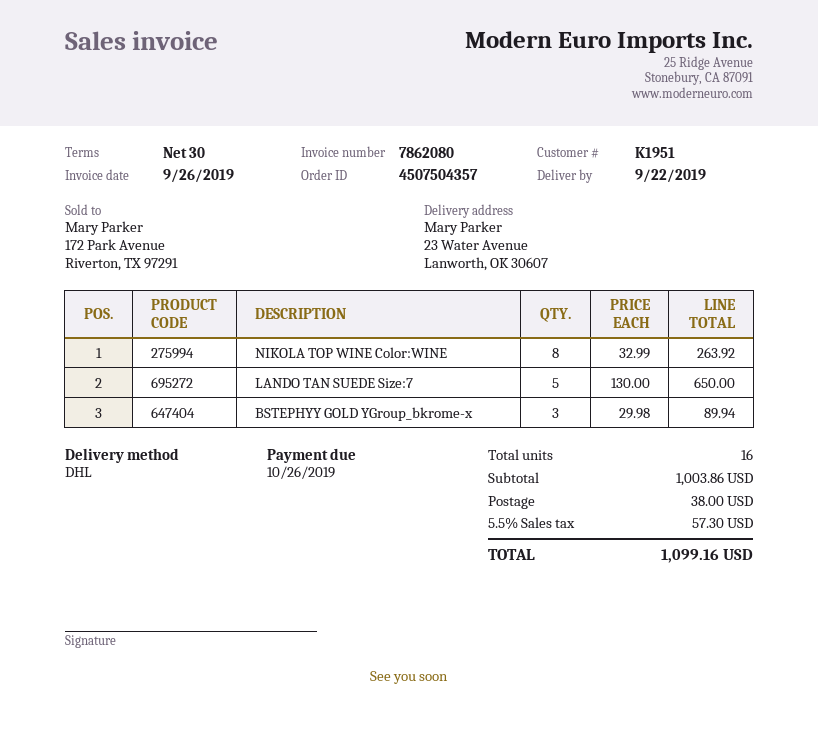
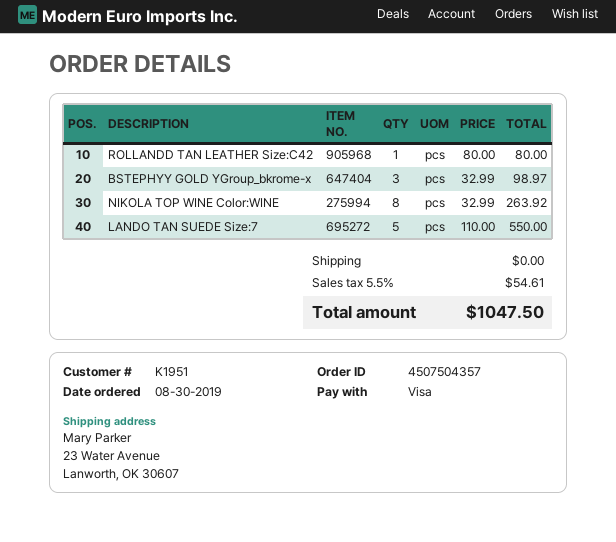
LANDO TAN SUEDE Size:7: 5 x 130.00 = 650.00 -> 5 x 110.00 = 550.00
BSTEPHYY GOLD YGroup_bkrome-x: 3 x 29.98 = 89.94 -> 3 x 32.99 = 98.97
ROLLANDD TAN LEATHER Size:C42: none -> 1 x 80.00 = 80.00
shipping: 38.00 -> 0.00
tax: 5.5% = 57.30 -> 5.5% = 54.61
total: 1099.16 -> 1047.50

